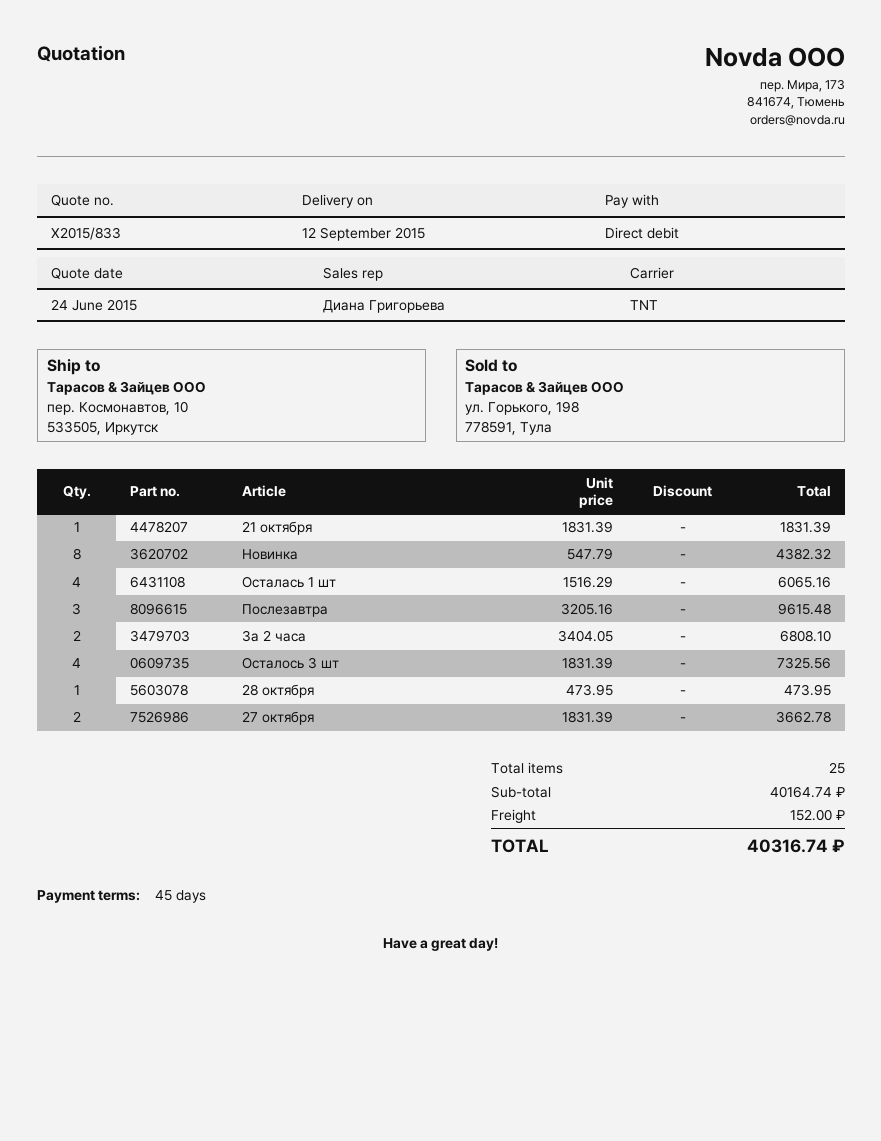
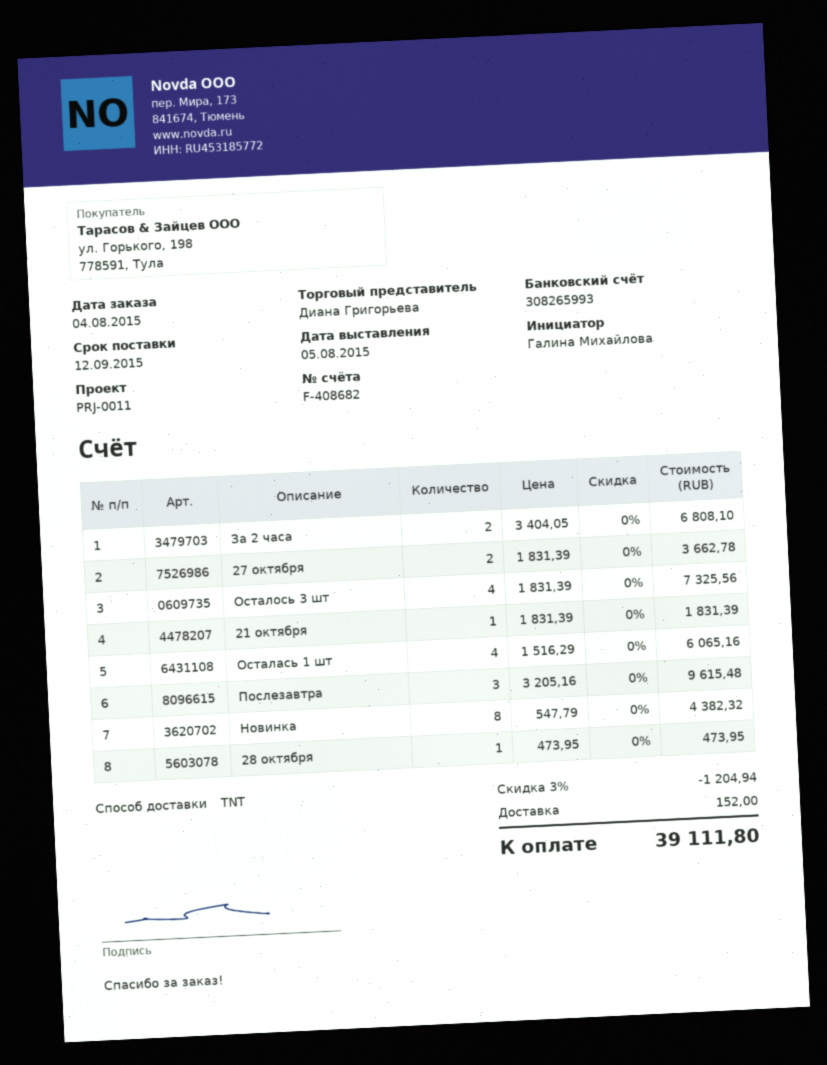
discount: none -> 3% = 1204.94
total: 40316.74 -> 39111.80

